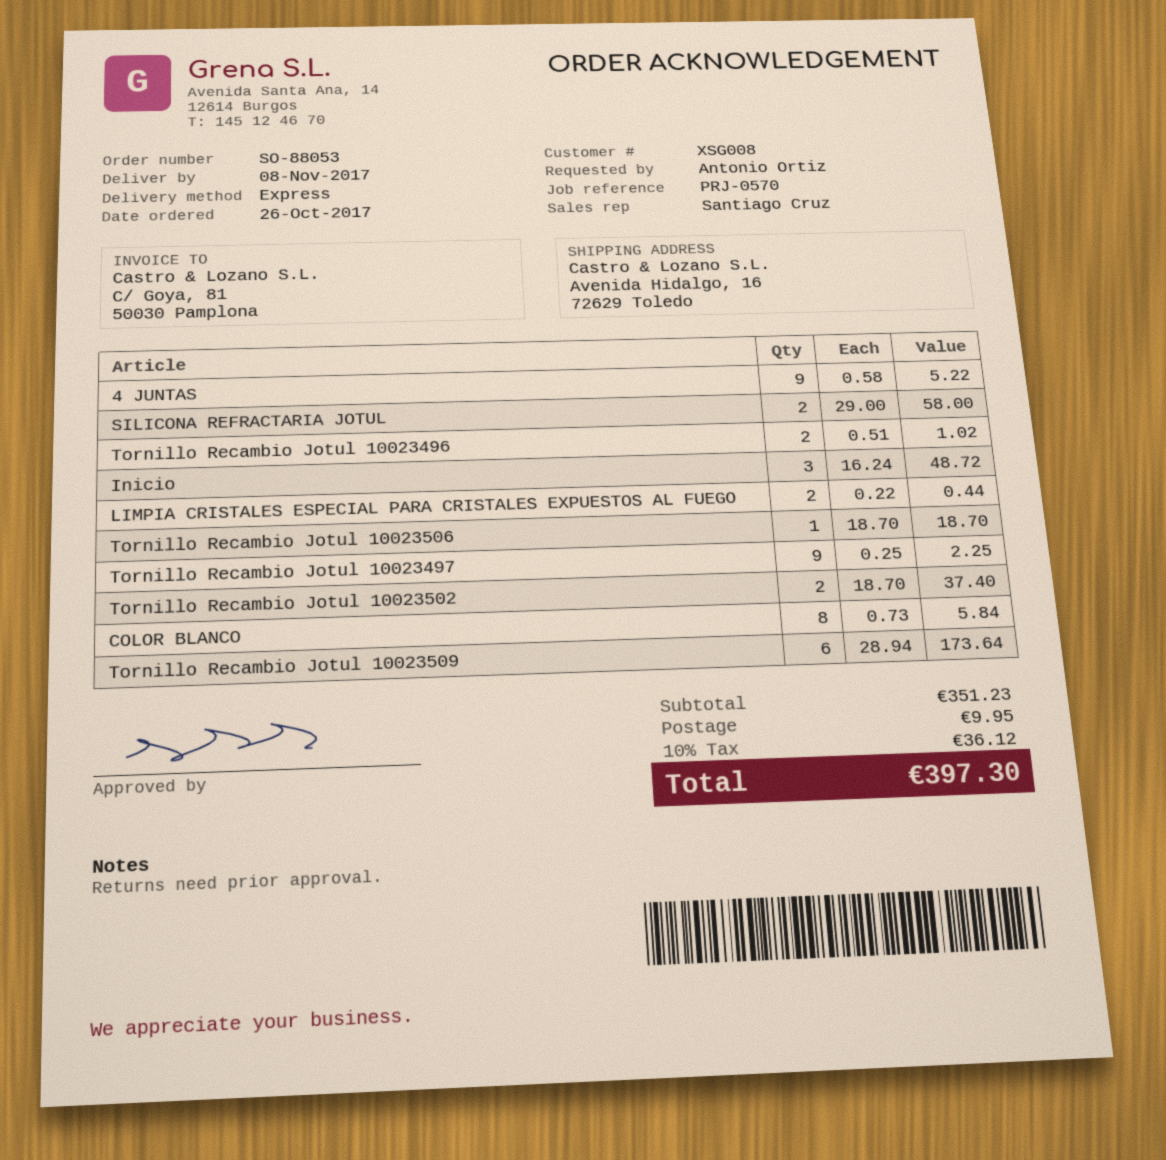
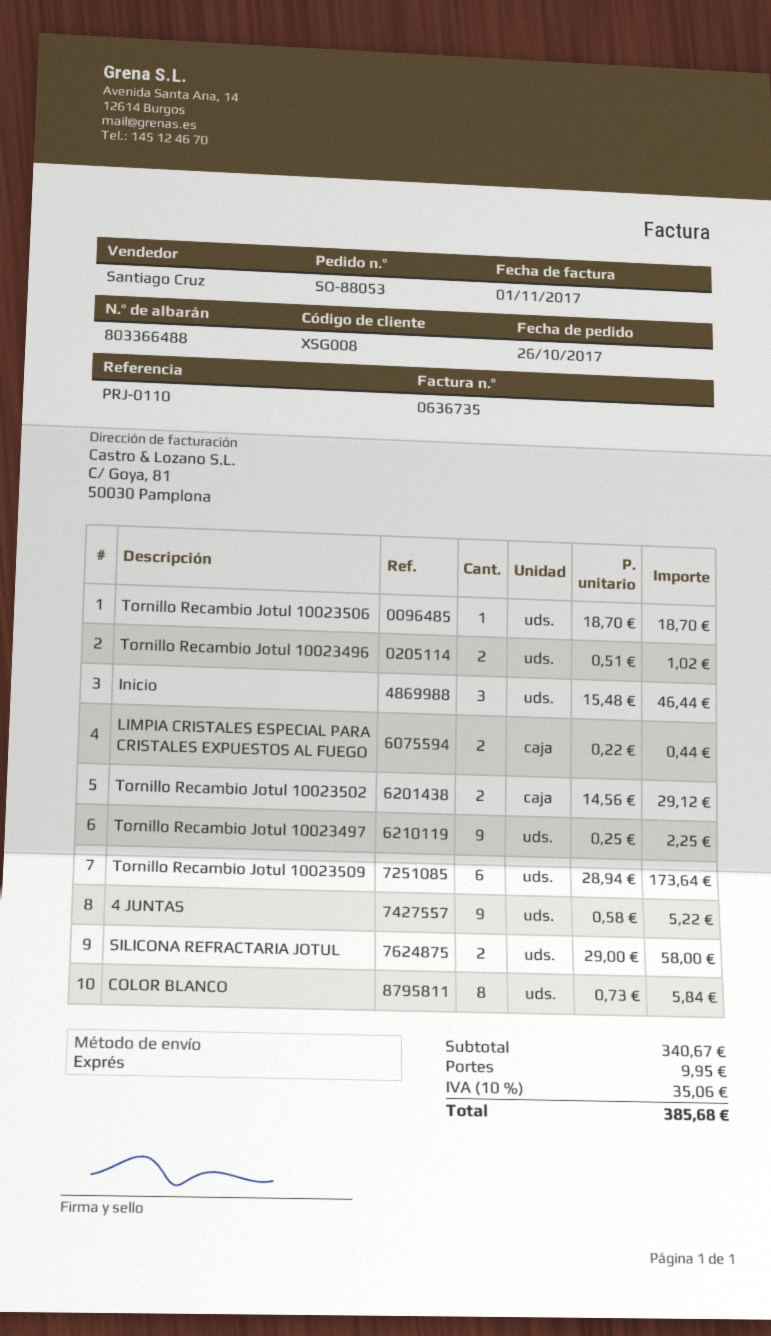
reference: PRJ-0570 -> PRJ-0110
Inicio: 3 x 16.24 = 48.72 -> 3 x 15.48 = 46.44
Tornillo Recambio Jotul 10023502: 2 x 18.70 = 37.40 -> 2 x 14.56 = 29.12
subtotal: 351.23 -> 340.67
tax: 10% = 36.12 -> 10% = 35.06
total: 397.30 -> 385.68

